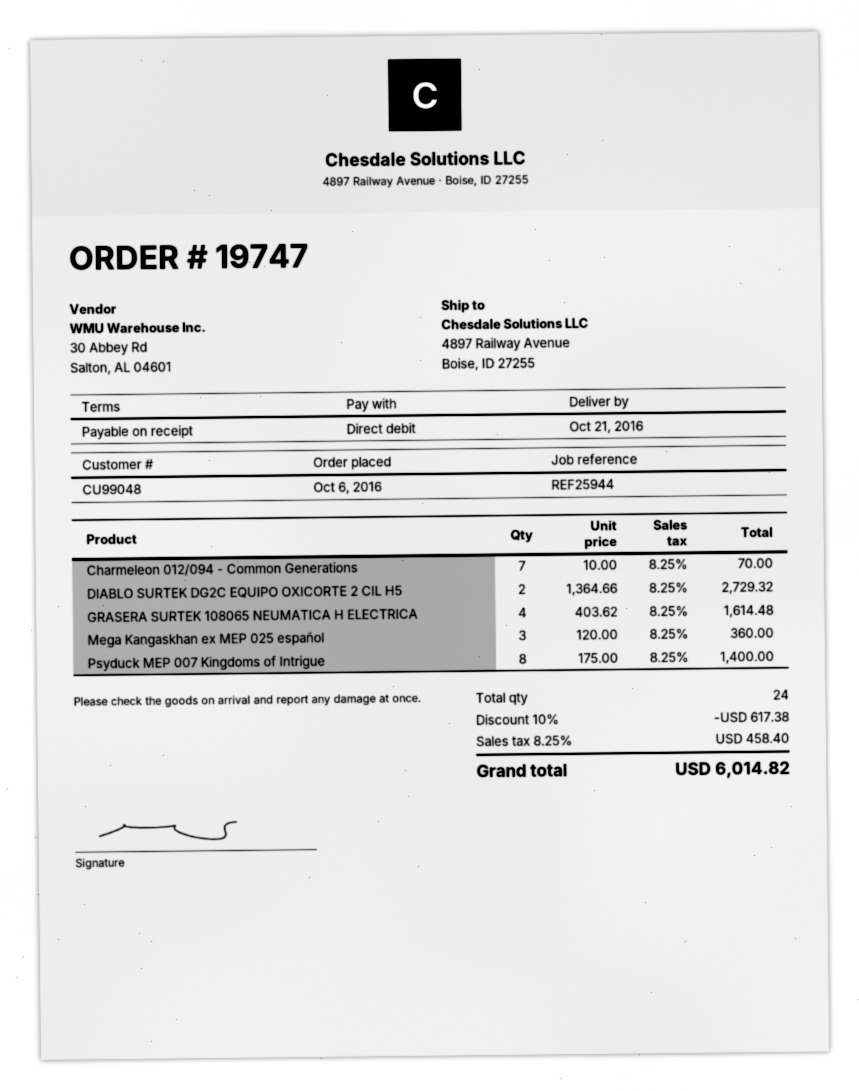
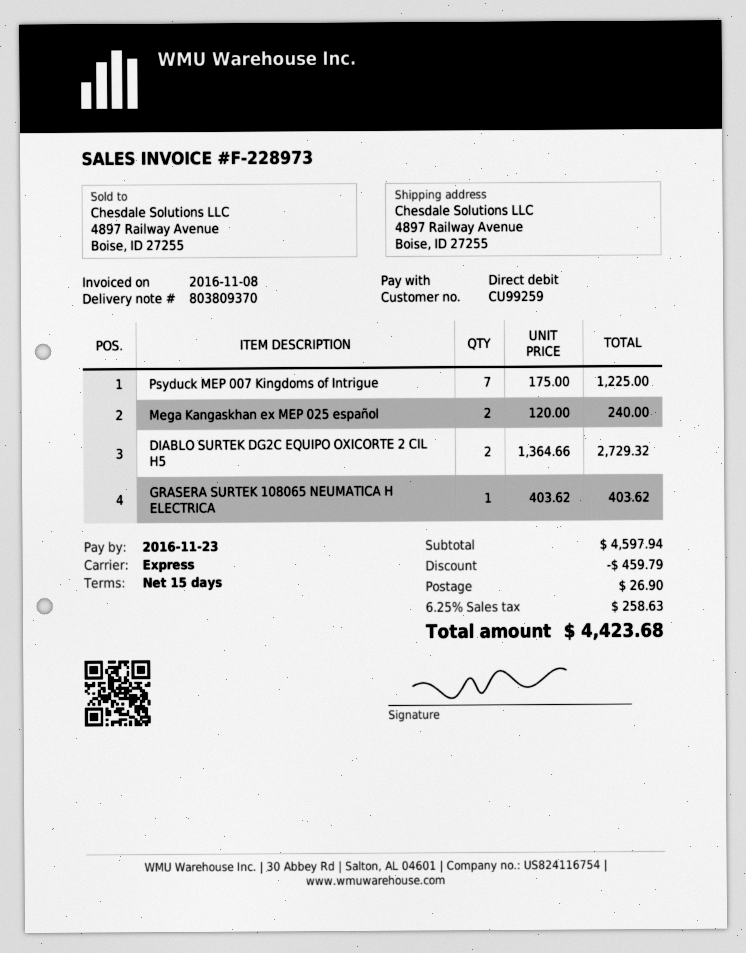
payment terms: on receipt -> 15 days
customer number: CU99048 -> CU99259
Charmeleon 012/094 - Common Generations: 7 x 10.00 = 70.00 -> none
GRASERA SURTEK 108065 NEUMATICA H ELECTRICA: 4 x 403.62 = 1614.48 -> 1 x 403.62 = 403.62
Mega Kangaskhan ex MEP 025 español: 3 x 120.00 = 360.00 -> 2 x 120.00 = 240.00
Psyduck MEP 007 Kingdoms of Intrigue: 8 x 175.00 = 1400.00 -> 7 x 175.00 = 1225.00
discount: 617.38 -> 459.79
shipping: none -> 26.90
tax: 8.25% = 458.40 -> 6.25% = 258.63
total: 6014.82 -> 4423.68

